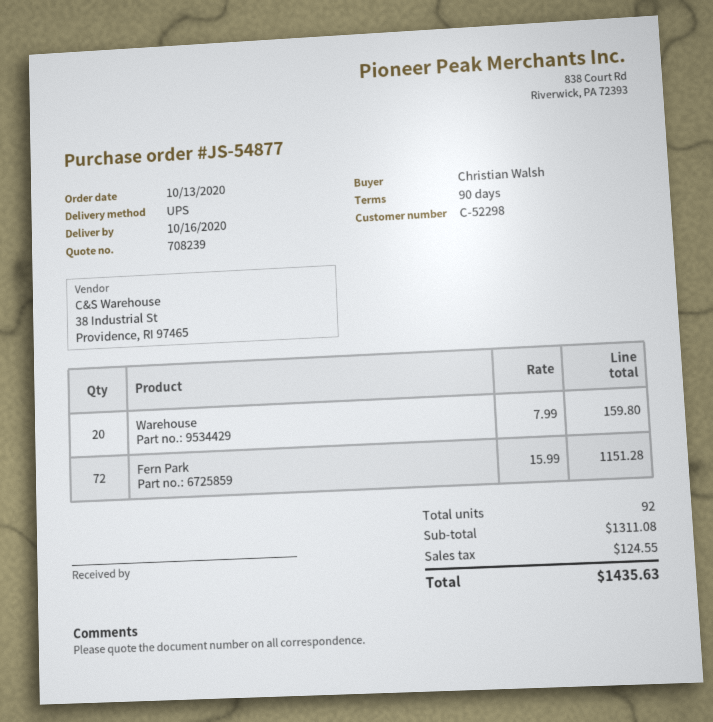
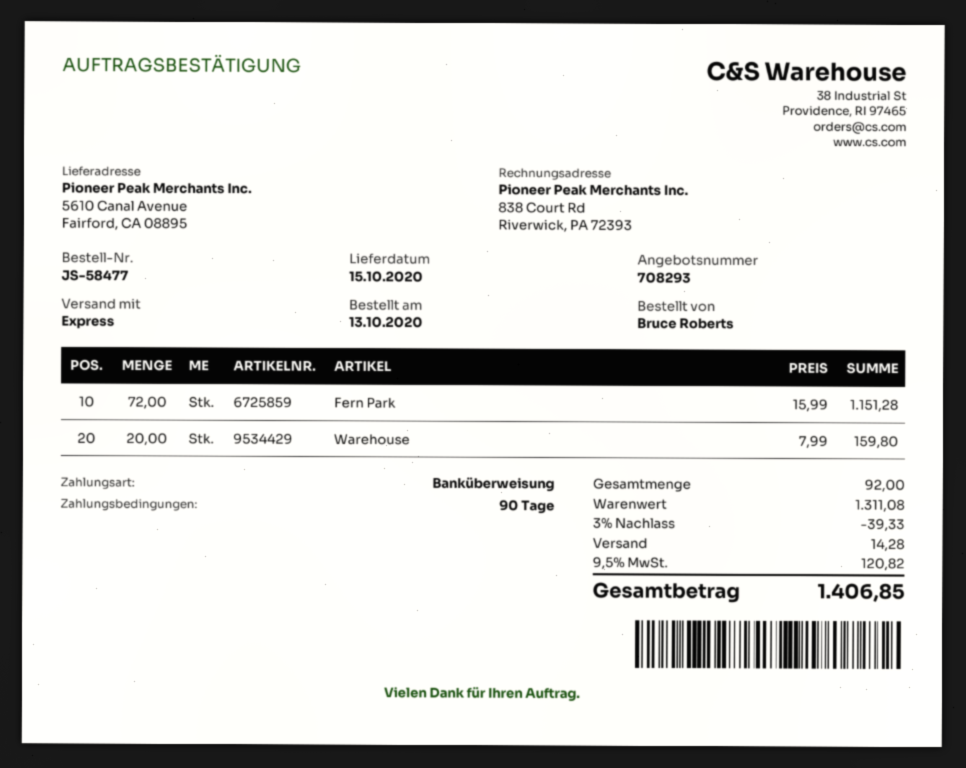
quote number: 708239 -> 708293
order number: JS-54877 -> JS-58477
delivery date: 2020-10-16 -> 2020-10-15
ordered by: Christian Walsh -> Bruce Roberts
shipping method: UPS -> express
discount: none -> 3% = 39.33
shipping: none -> 14.28
tax: 124.55 -> 120.82
total: 1435.63 -> 1406.85

